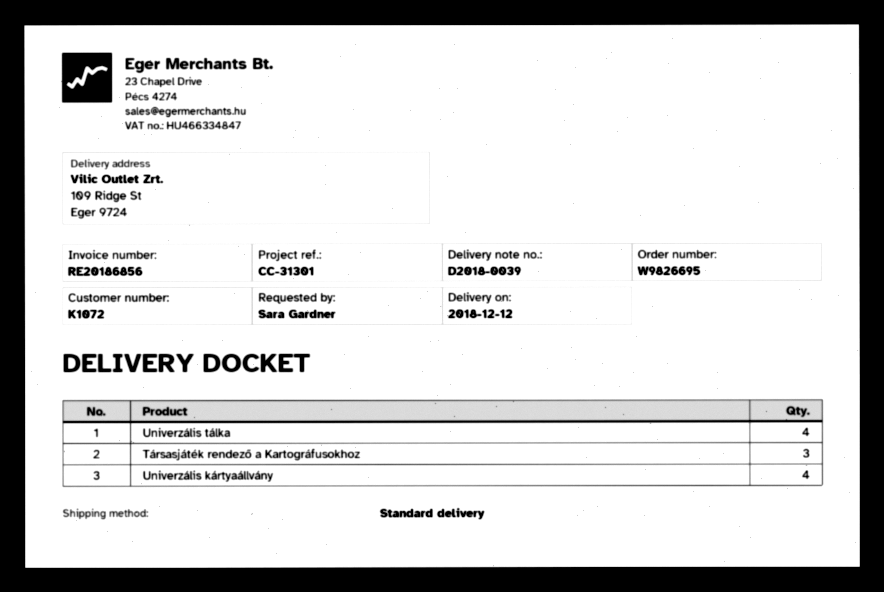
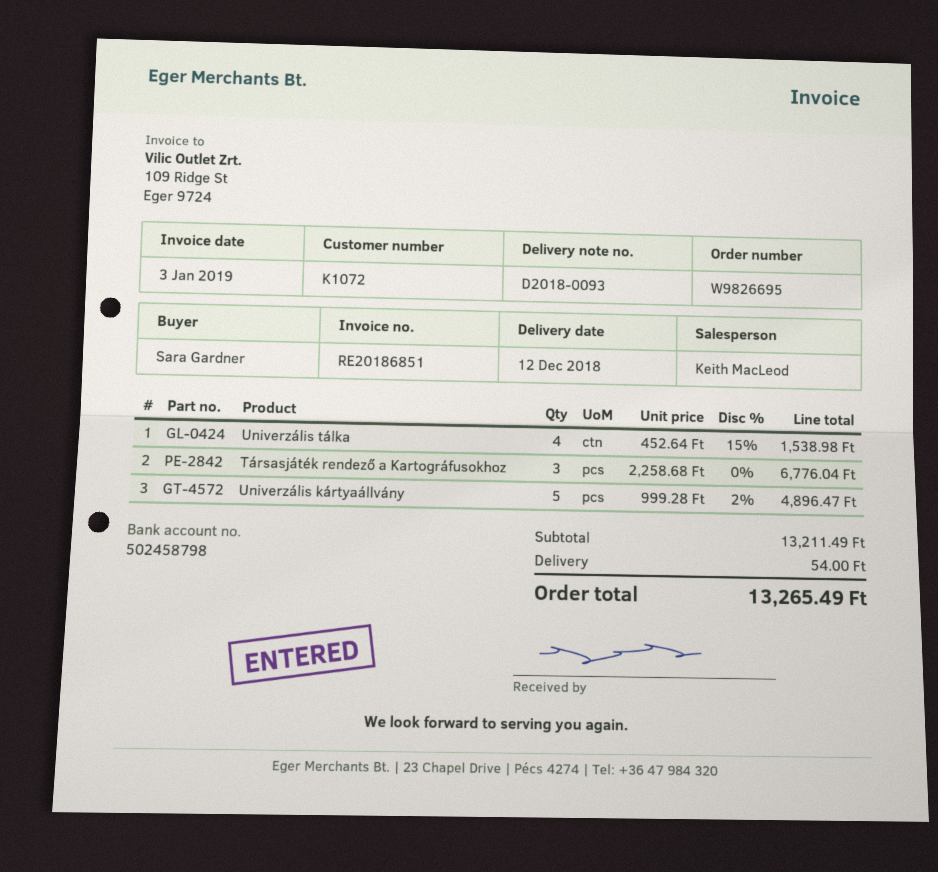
delivery note number: D2018-0039 -> D2018-0093
invoice number: RE20186856 -> RE20186851
Univerzális kártyaállvány: 4 -> 5

